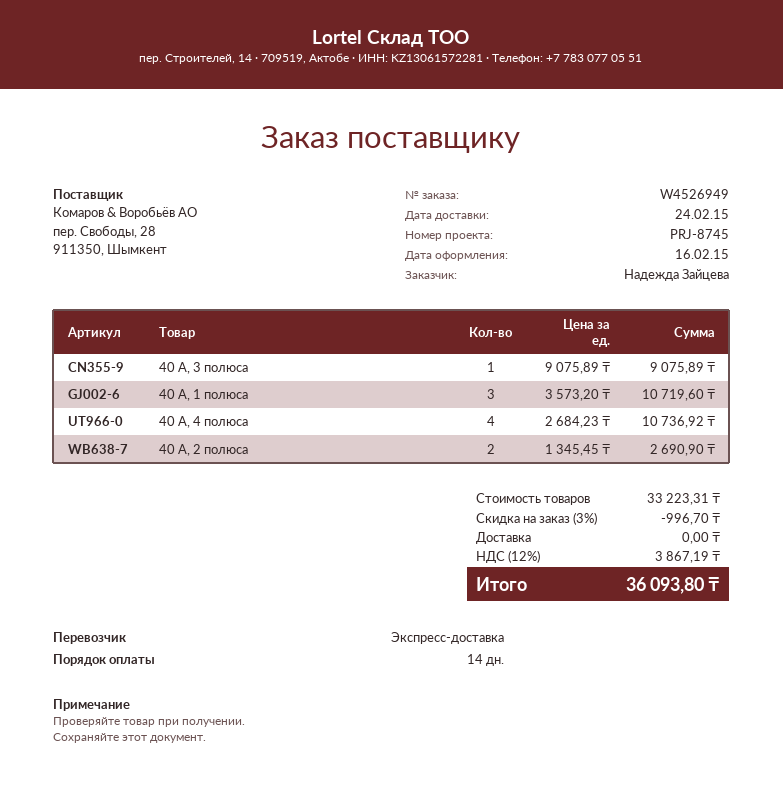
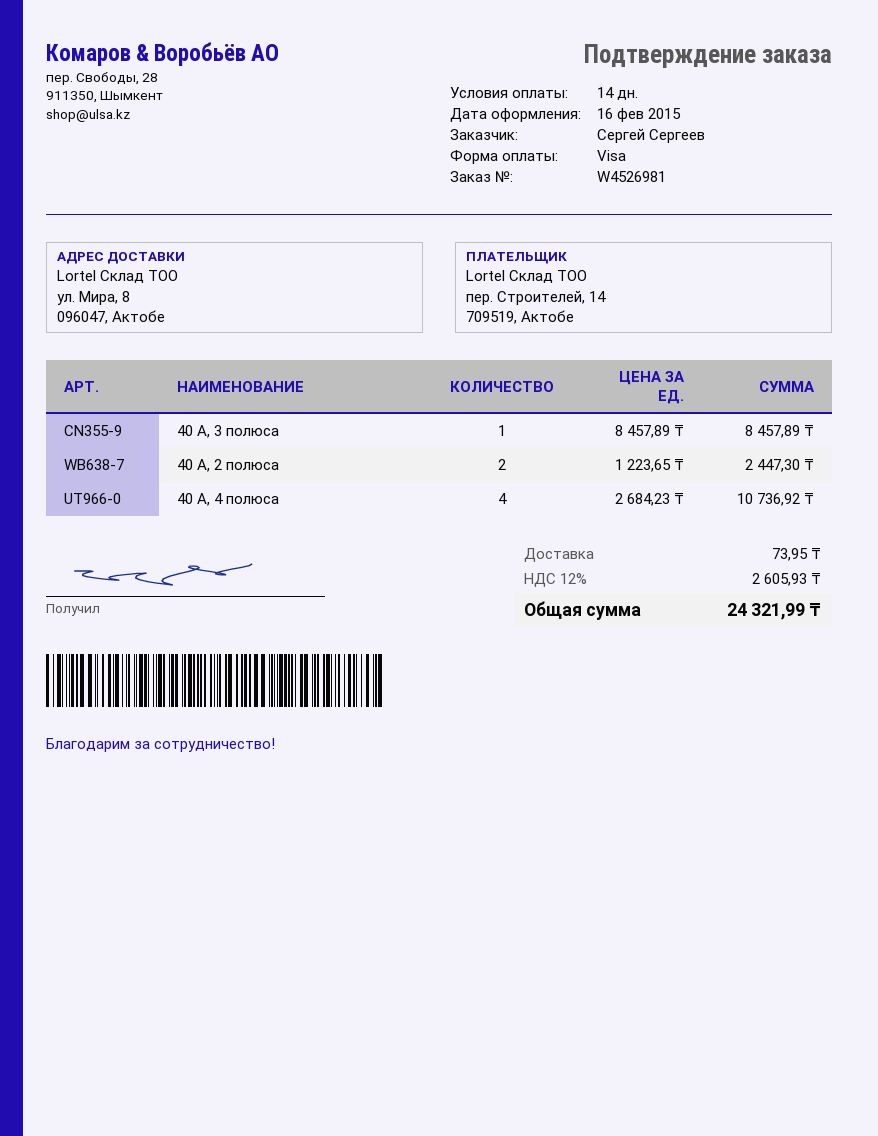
order number: W4526949 -> W4526981
ordered by: Надежда Зайцева -> Сергей Сергеев
40 А, 3 полюса: 1 x 9075.89 = 9075.89 -> 1 x 8457.89 = 8457.89
40 А, 1 полюса: 3 x 3573.20 = 10719.60 -> none
40 А, 2 полюса: 2 x 1345.45 = 2690.90 -> 2 x 1223.65 = 2447.30
discount: 3% = 996.70 -> none
shipping: 0.00 -> 73.95
tax: 12% = 3867.19 -> 12% = 2605.93
total: 36093.80 -> 24321.99

